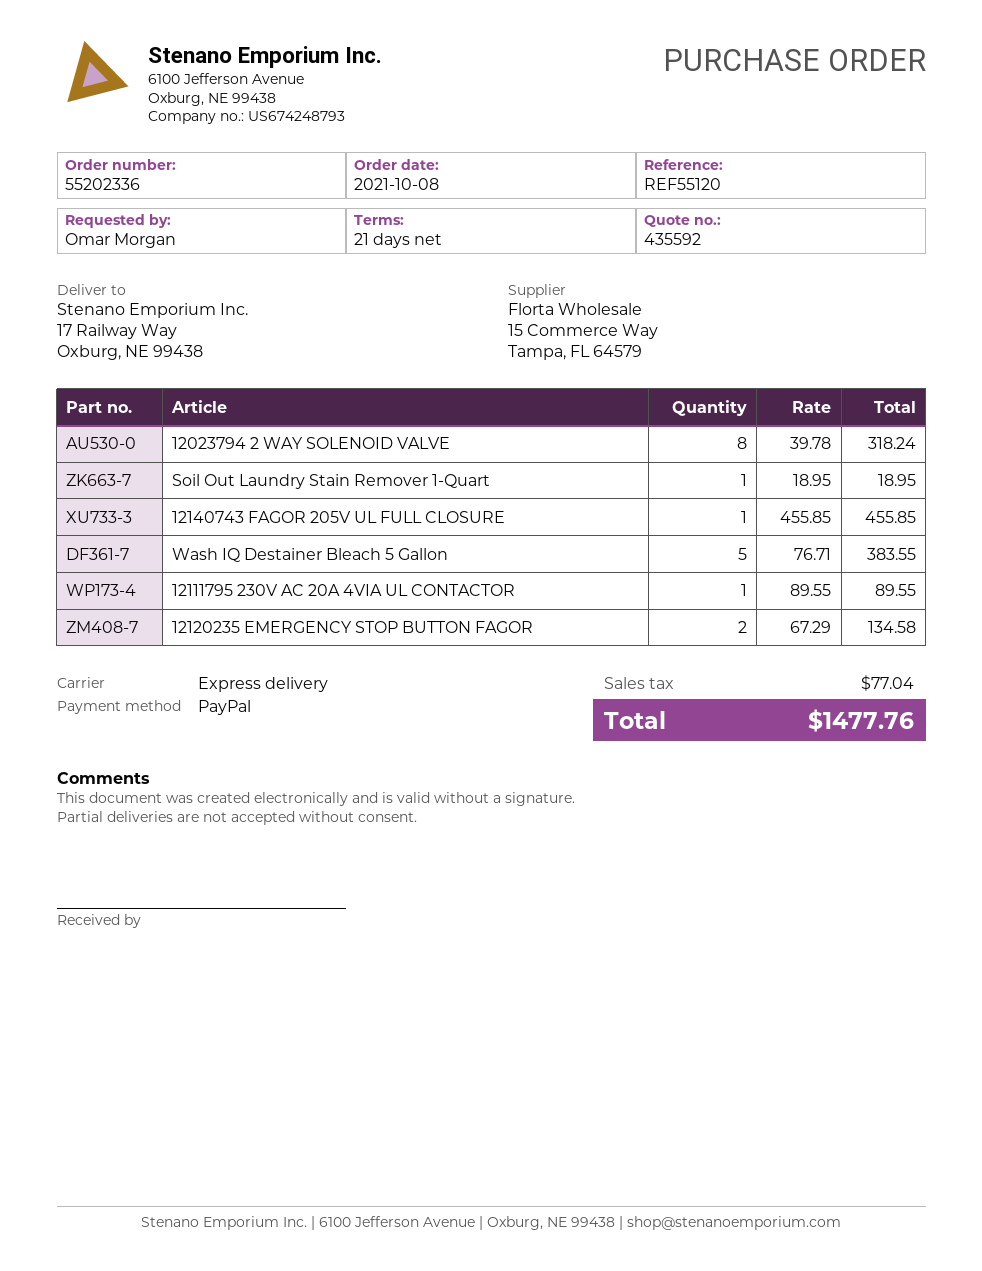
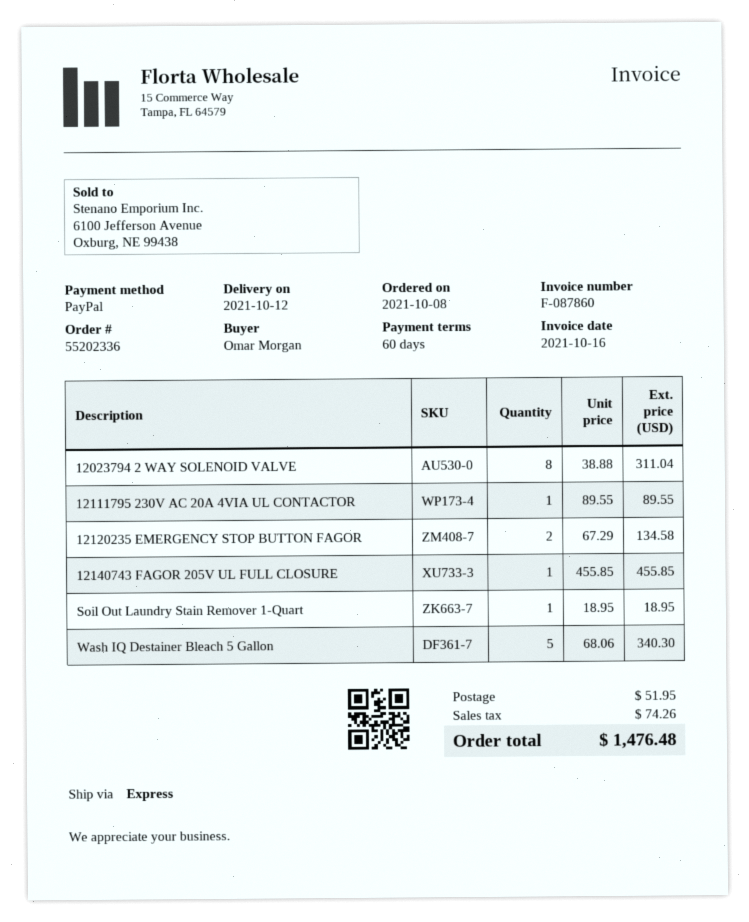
payment terms: 21 days -> 60 days
12023794 2 WAY SOLENOID VALVE: 8 x 39.78 = 318.24 -> 8 x 38.88 = 311.04
Wash IQ Destainer Bleach 5 Gallon: 5 x 76.71 = 383.55 -> 5 x 68.06 = 340.30
shipping: none -> 51.95
tax: 77.04 -> 74.26
total: 1477.76 -> 1476.48

